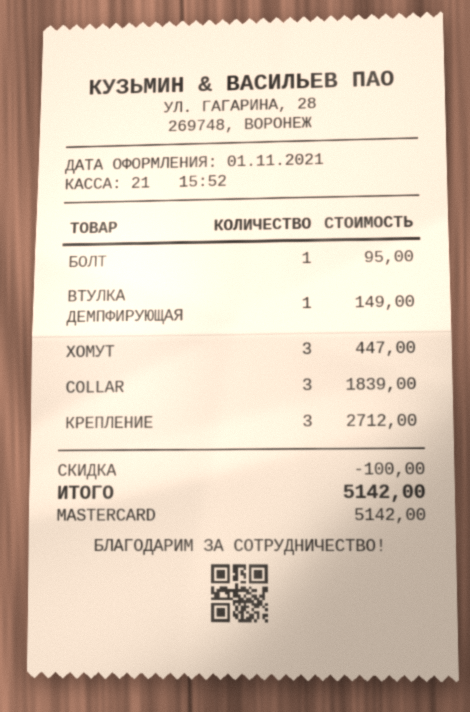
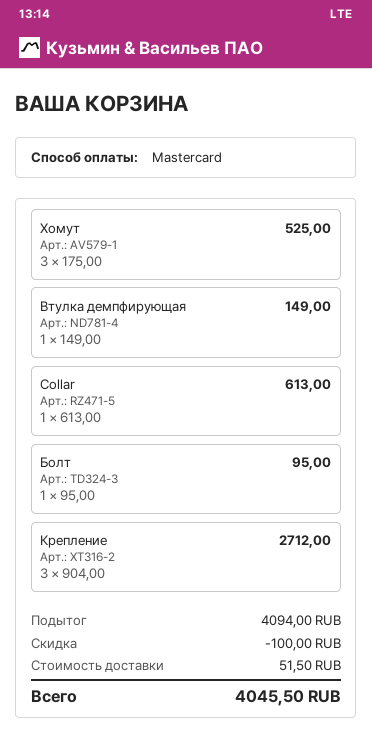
ХОМУТ: 3 for 447.00 -> 3 for 525.00
COLLAR: 3 for 1839.00 -> 1 for 613.00
shipping: none -> 51.50
total: 5142.00 -> 4045.50

